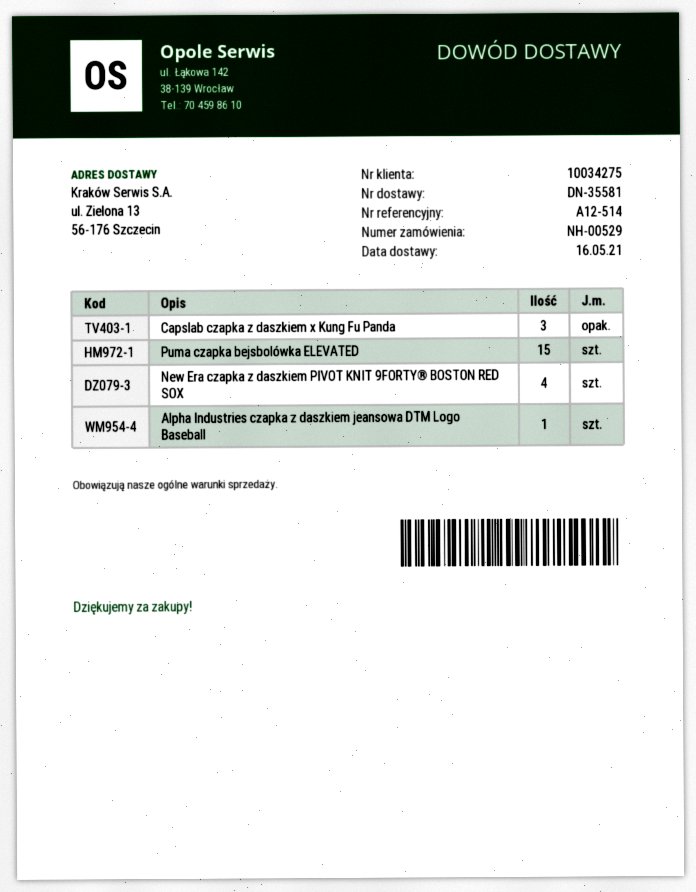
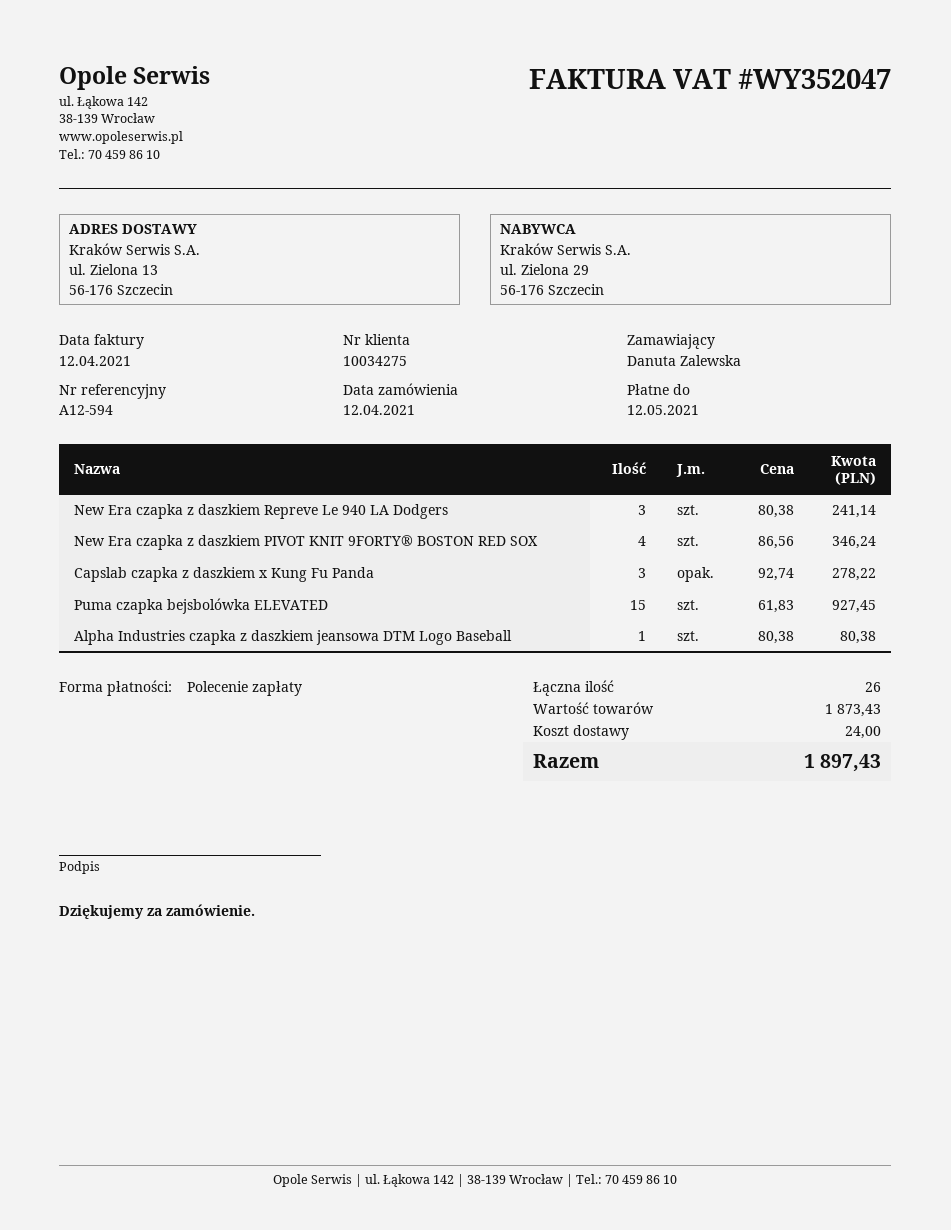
reference: A12-514 -> A12-594
New Era czapka z daszkiem Repreve Le 940 LA Dodgers: none -> 3

